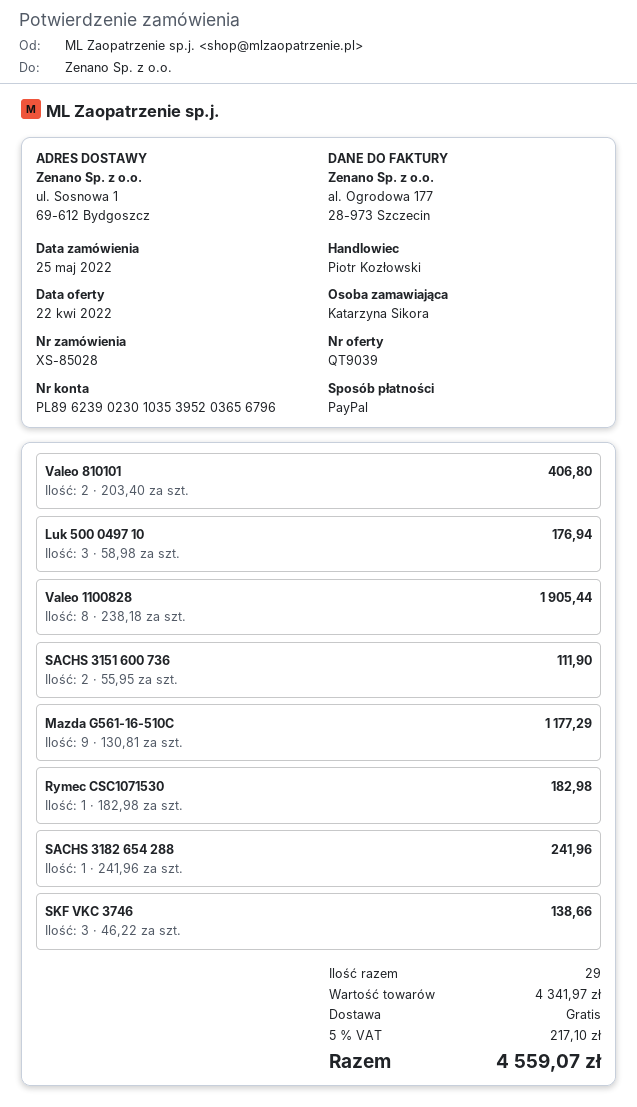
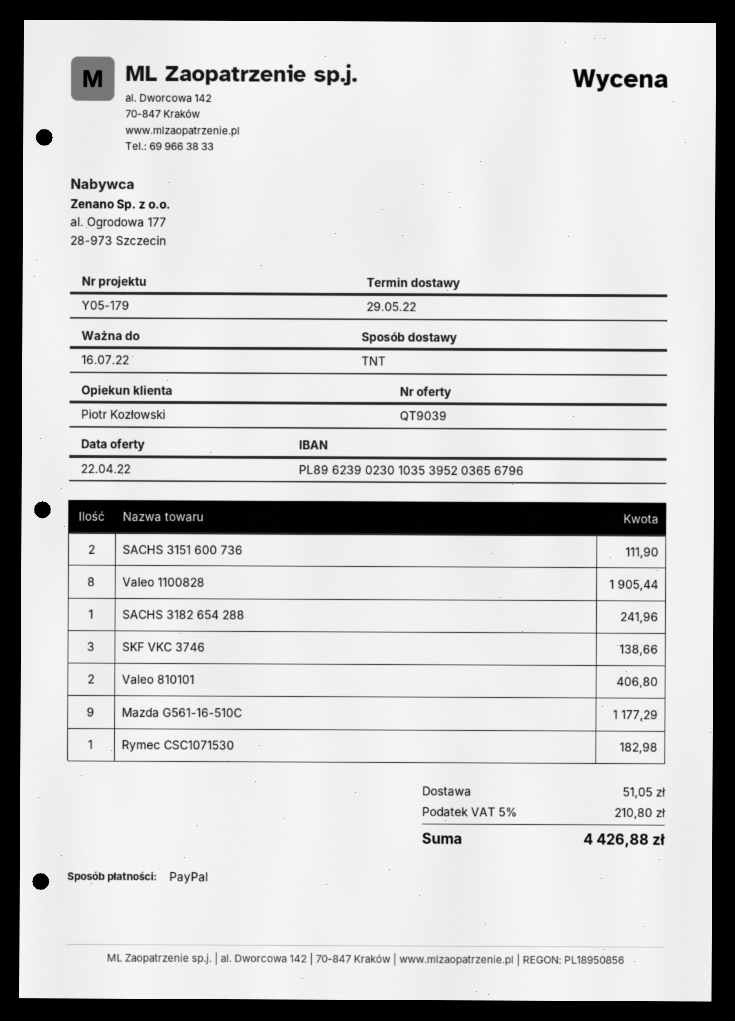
Luk 500 0497 10: 3 for 176.94 -> none
shipping: 0.00 -> 51.05
tax: 5% = 217.10 -> 5% = 210.80
total: 4559.07 -> 4426.88

